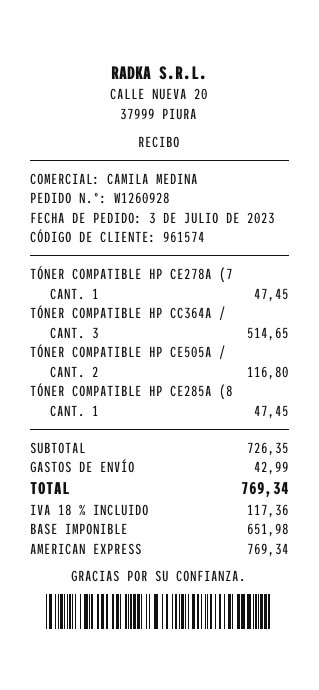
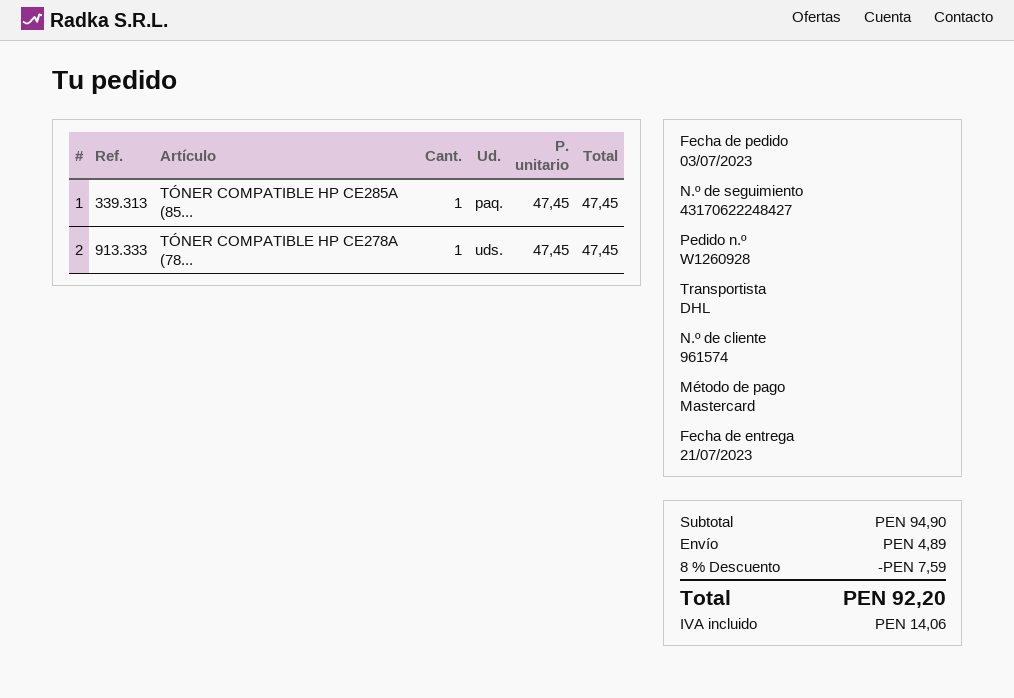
payment method: American Express -> Mastercard
TÓNER COMPATIBLE HP CC364A /: 3 for 514.65 -> none
TÓNER COMPATIBLE HP CE505A /: 2 for 116.80 -> none
subtotal: 726.35 -> 94.90
discount: none -> 8% = 7.59
shipping: 42.99 -> 4.89
tax: 117.36 -> 14.06
total: 769.34 -> 92.20

